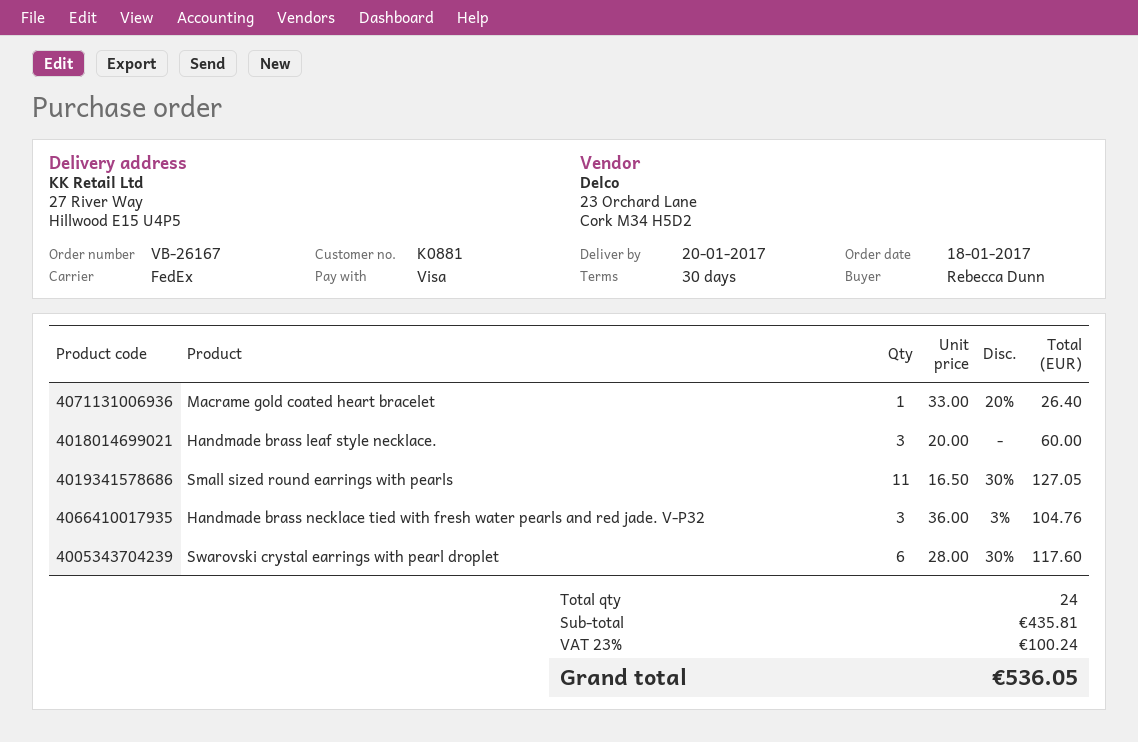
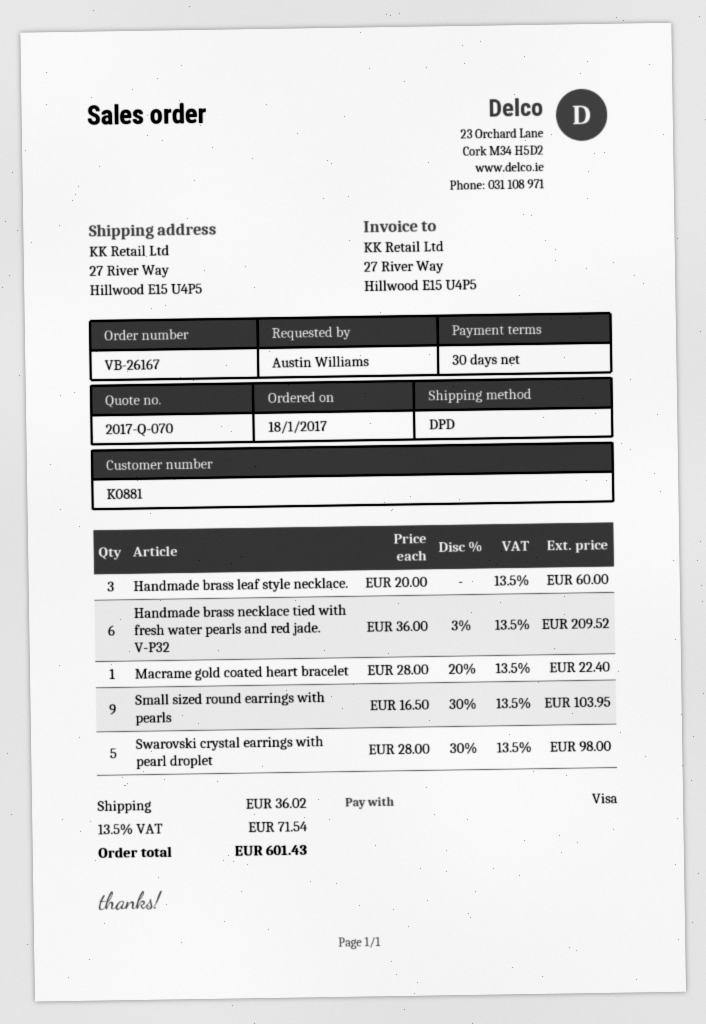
ordered by: Rebecca Dunn -> Austin Williams
shipping method: FedEx -> DPD
Macrame gold coated heart bracelet: 1 x 33.00 - 20% = 26.40 -> 1 x 28.00 - 20% = 22.40
Small sized round earrings with pearls: 11 x 16.50 - 30% = 127.05 -> 9 x 16.50 - 30% = 103.95
Handmade brass necklace tied with fresh water pearls and red jade. V-P32: 3 x 36.00 - 3% = 104.76 -> 6 x 36.00 - 3% = 209.52
Swarovski crystal earrings with pearl droplet: 6 x 28.00 - 30% = 117.60 -> 5 x 28.00 - 30% = 98.00
shipping: none -> 36.02
tax: 23% = 100.24 -> 13.5% = 71.54
total: 536.05 -> 601.43

